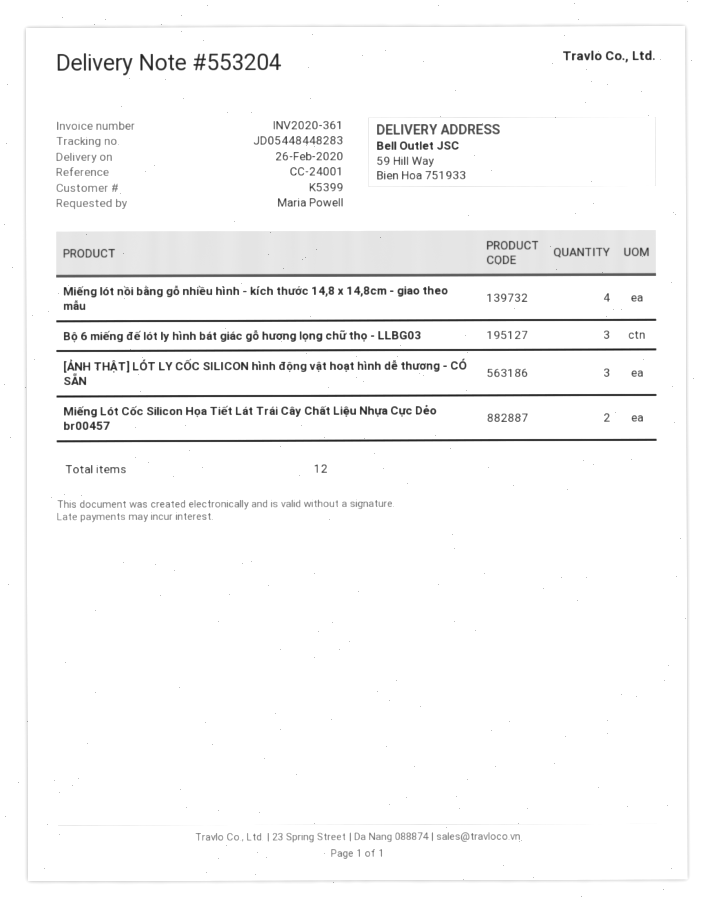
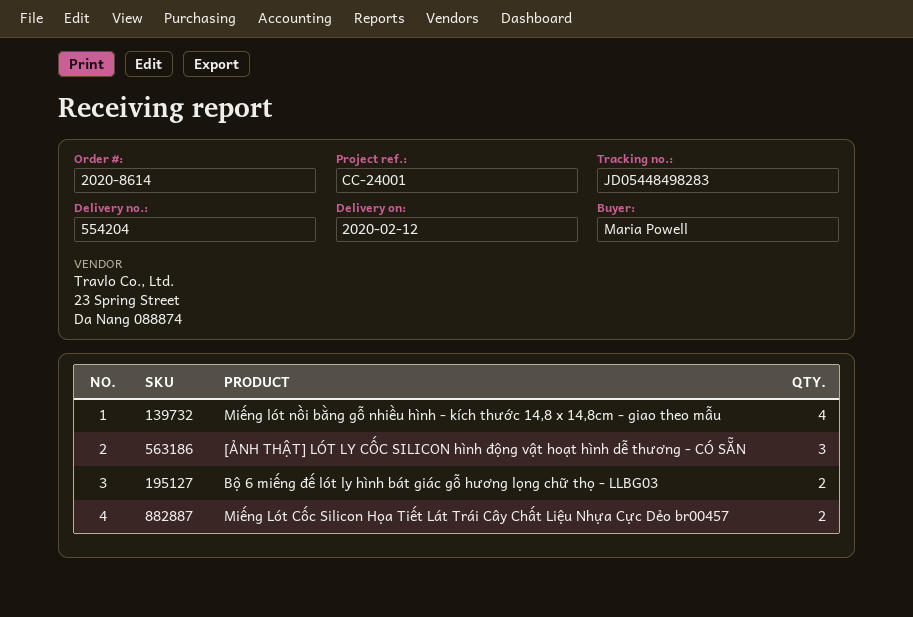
delivery note number: 553204 -> 554204
delivery date: 2020-02-26 -> 2020-02-12
tracking number: JD05448448283 -> JD05448498283
Bộ 6 miếng đế lót ly hình bát giác gỗ hương lọng chữ thọ - LLBG03: 3 -> 2

